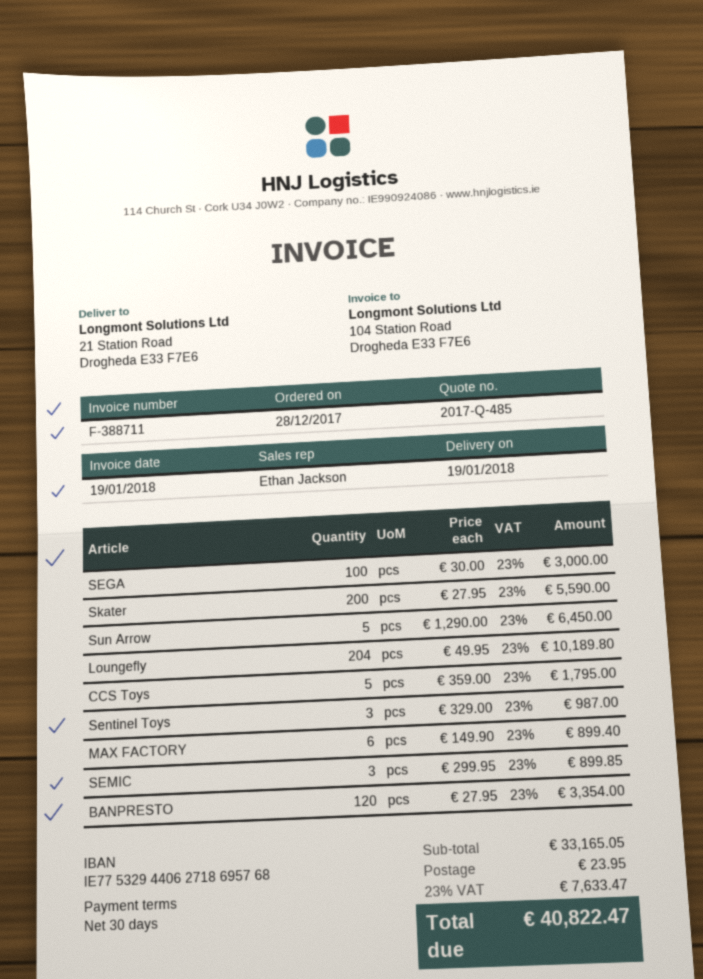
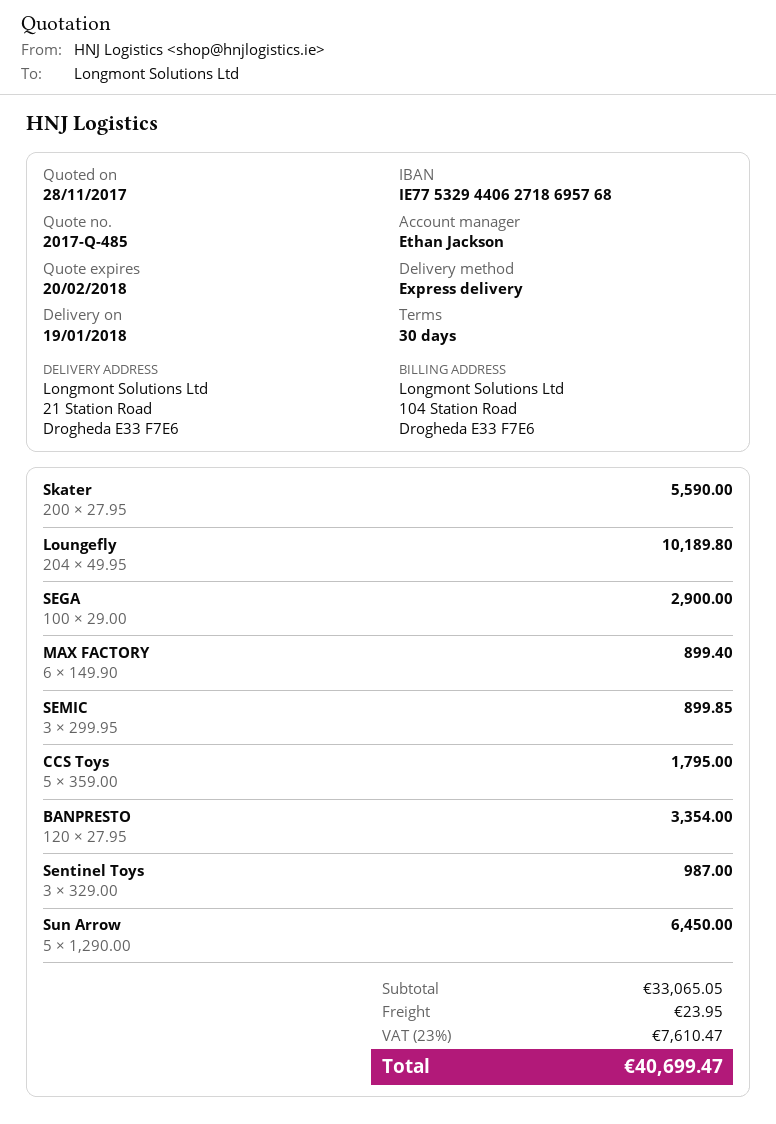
SEGA: 100 x 30.00 = 3000.00 -> 100 x 29.00 = 2900.00
subtotal: 33165.05 -> 33065.05
tax: 23% = 7633.47 -> 23% = 7610.47
total: 40822.47 -> 40699.47

